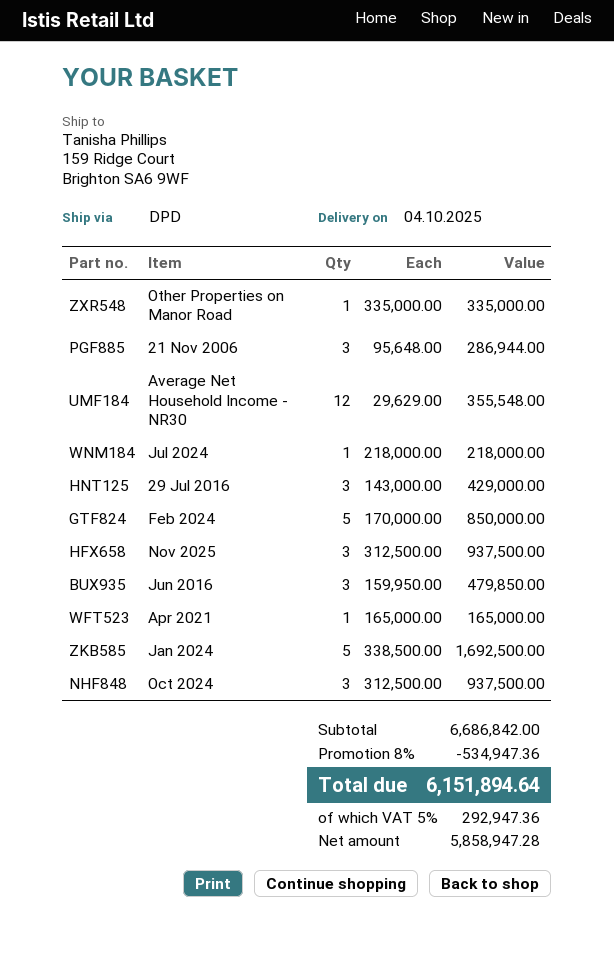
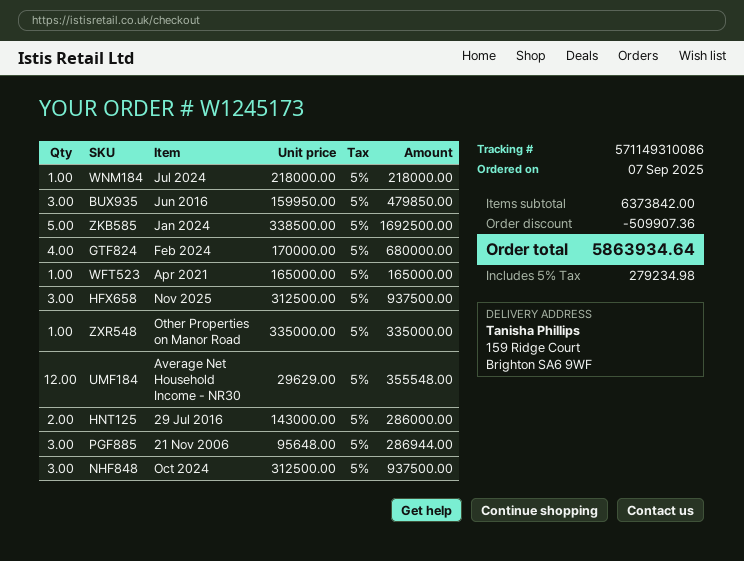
29 Jul 2016: 3 x 143000.00 = 429000.00 -> 2 x 143000.00 = 286000.00
Feb 2024: 5 x 170000.00 = 850000.00 -> 4 x 170000.00 = 680000.00
subtotal: 6686842.00 -> 6373842.00
discount: 534947.36 -> 509907.36
tax: 5% = 292947.36 -> 5% = 279234.98
total: 6151894.64 -> 5863934.64

